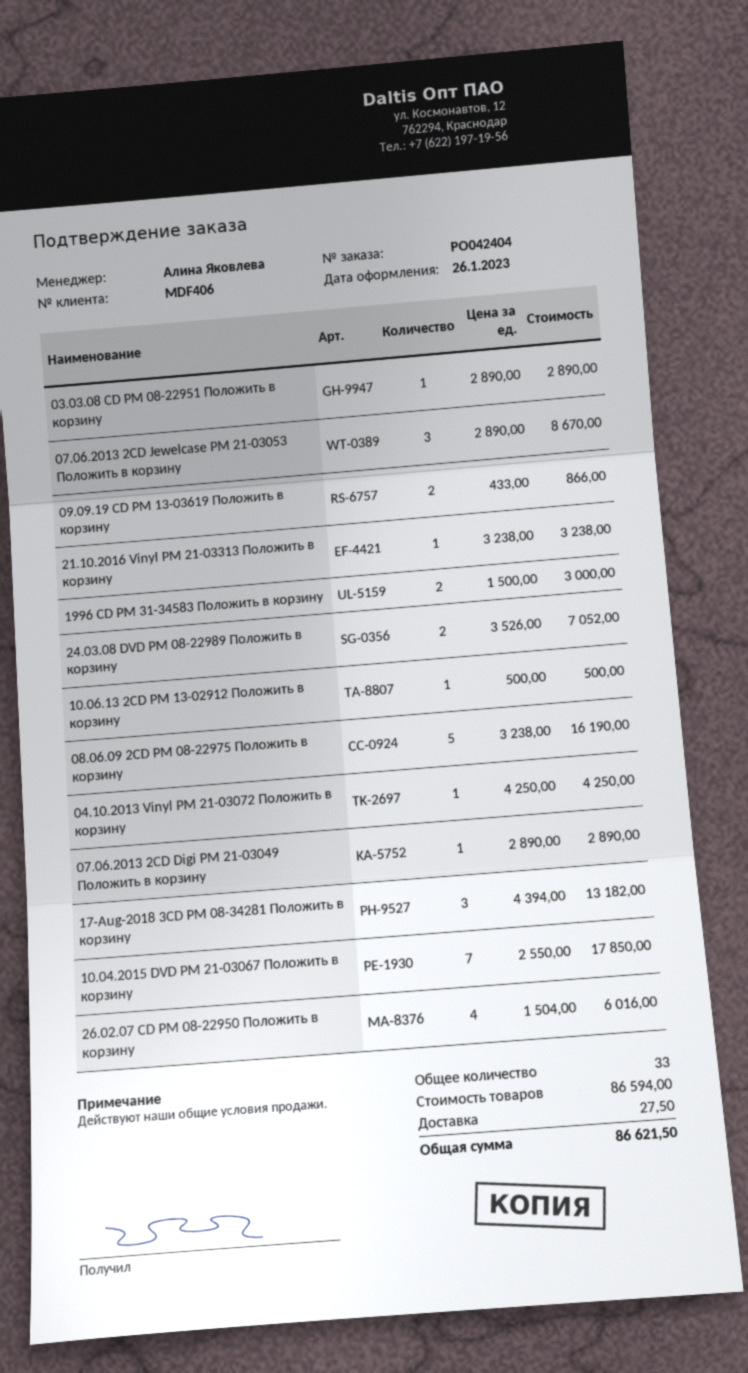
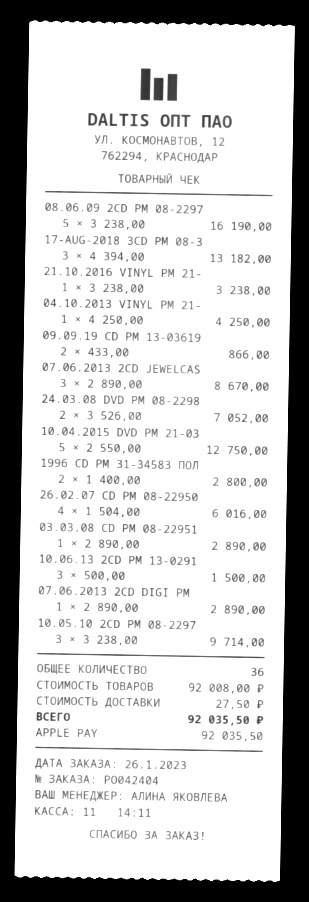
1996 CD PM 31-34583 Положить в корзину: 2 x 1500.00 = 3000.00 -> 2 x 1400.00 = 2800.00
10.06.13 2CD PM 13-02912 Положить в корзину: 1 x 500.00 = 500.00 -> 3 x 500.00 = 1500.00
10.04.2015 DVD PM 21-03067 Положить в корзину: 7 x 2550.00 = 17850.00 -> 5 x 2550.00 = 12750.00
10.05.10 2CD PM 08-2297: none -> 3 x 3238.00 = 9714.00
total quantity: 33 -> 36
subtotal: 86594.00 -> 92008.00
total: 86621.50 -> 92035.50

